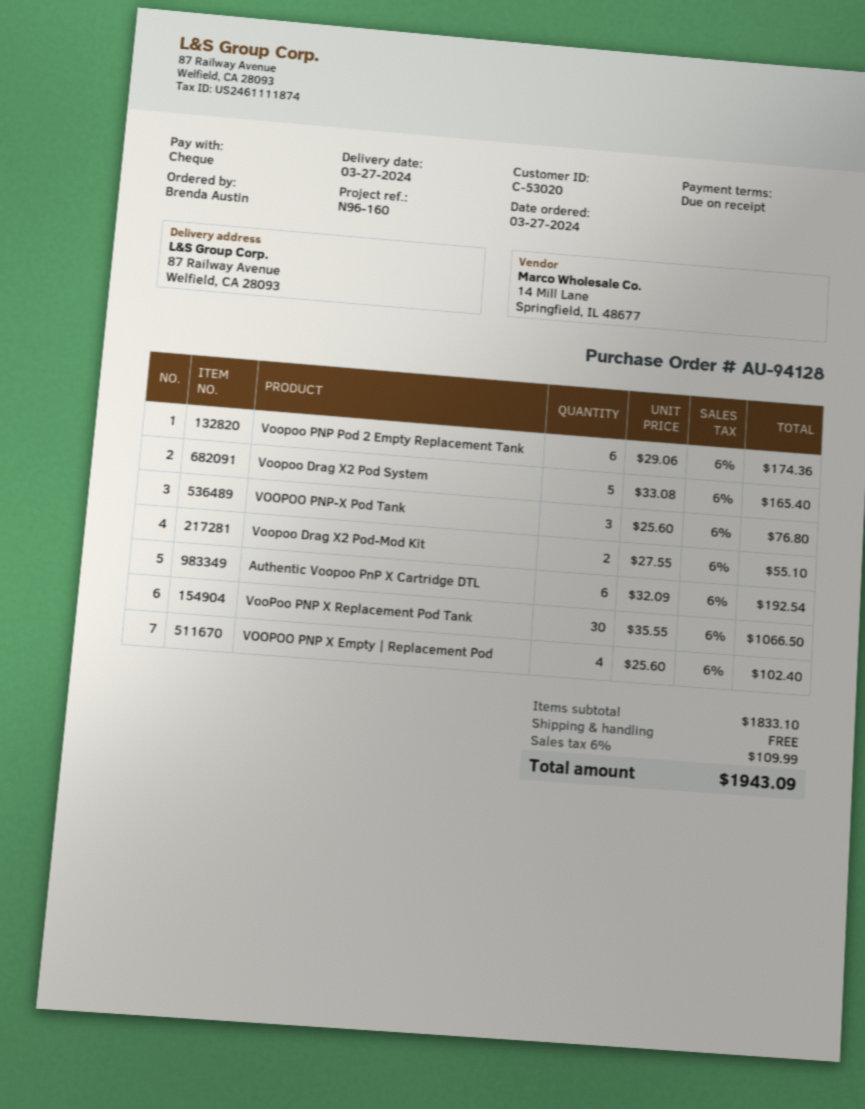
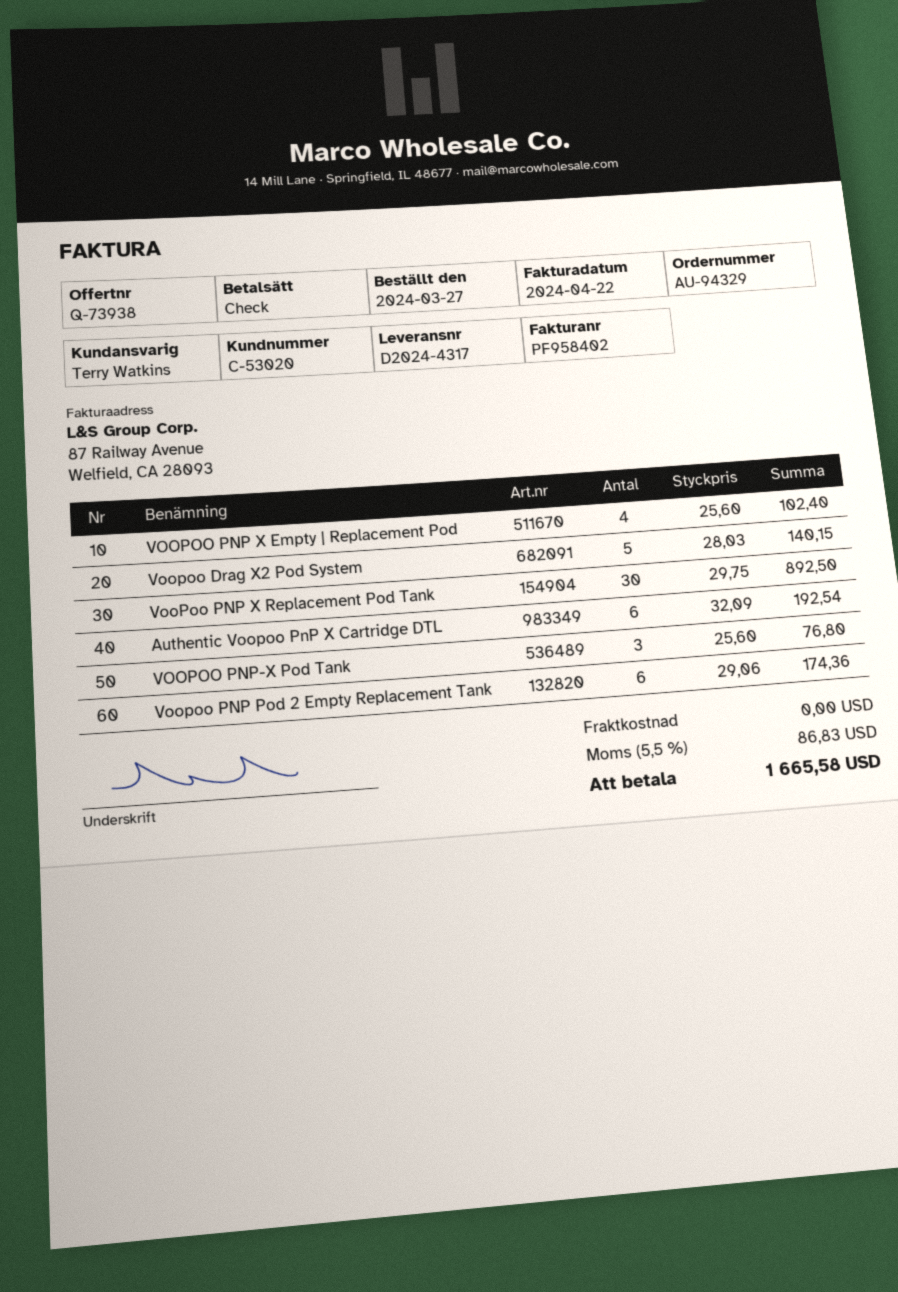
order number: AU-94128 -> AU-94329
Voopoo Drag X2 Pod System: 5 x 33.08 = 165.40 -> 5 x 28.03 = 140.15
Voopoo Drag X2 Pod-Mod Kit: 2 x 27.55 = 55.10 -> none
VooPoo PNP X Replacement Pod Tank: 30 x 35.55 = 1066.50 -> 30 x 29.75 = 892.50
tax: 6% = 109.99 -> 5.5% = 86.83
total: 1943.09 -> 1665.58

